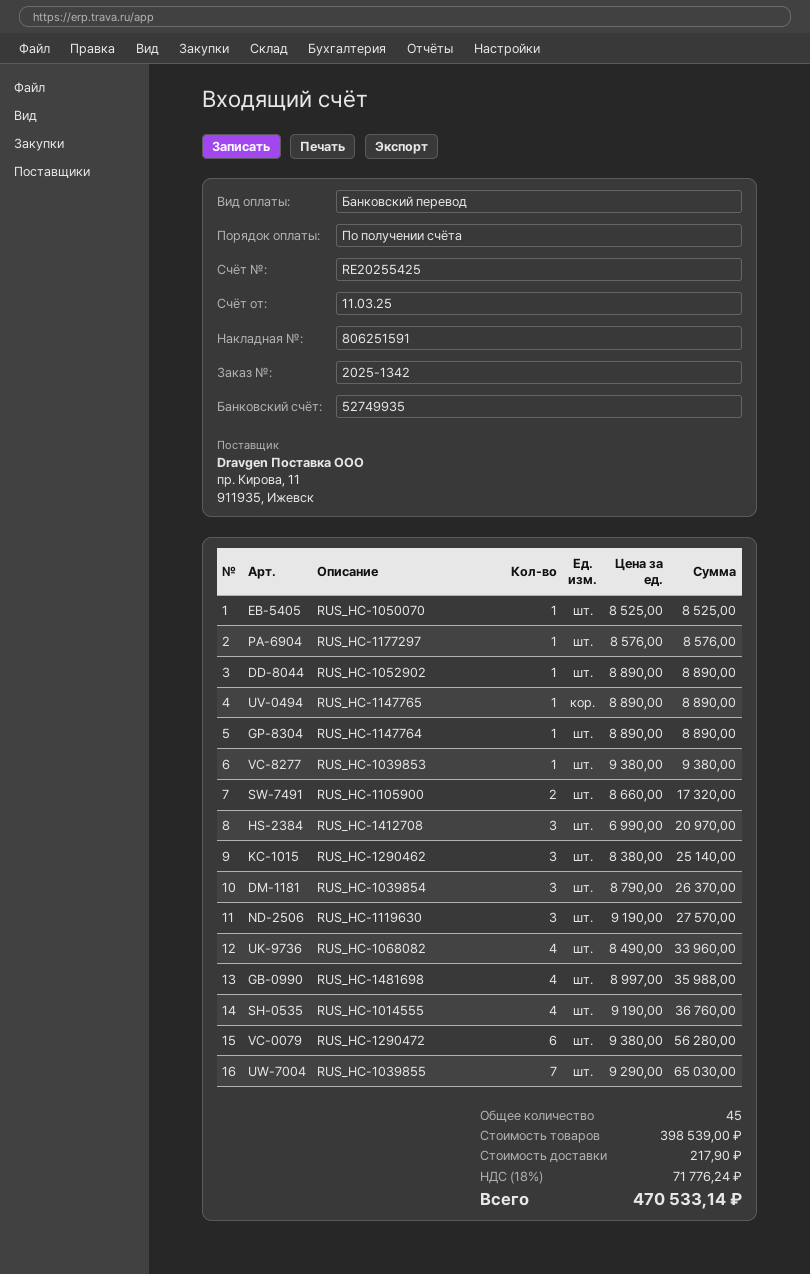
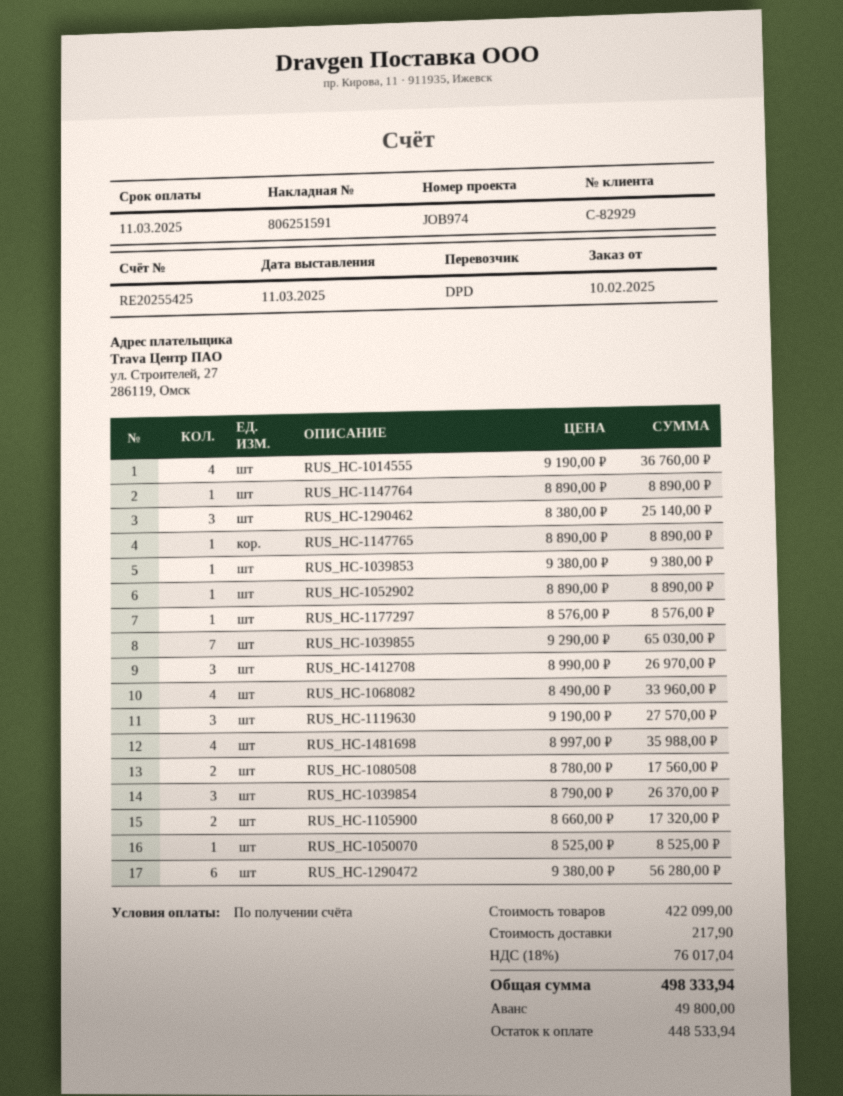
RUS_НС-1412708: 3 x 6990.00 = 20970.00 -> 3 x 8990.00 = 26970.00
RUS_НС-1080508: none -> 2 x 8780.00 = 17560.00
subtotal: 398539.00 -> 422099.00
tax: 18% = 71776.24 -> 18% = 76017.04
total: 470533.14 -> 498333.94

